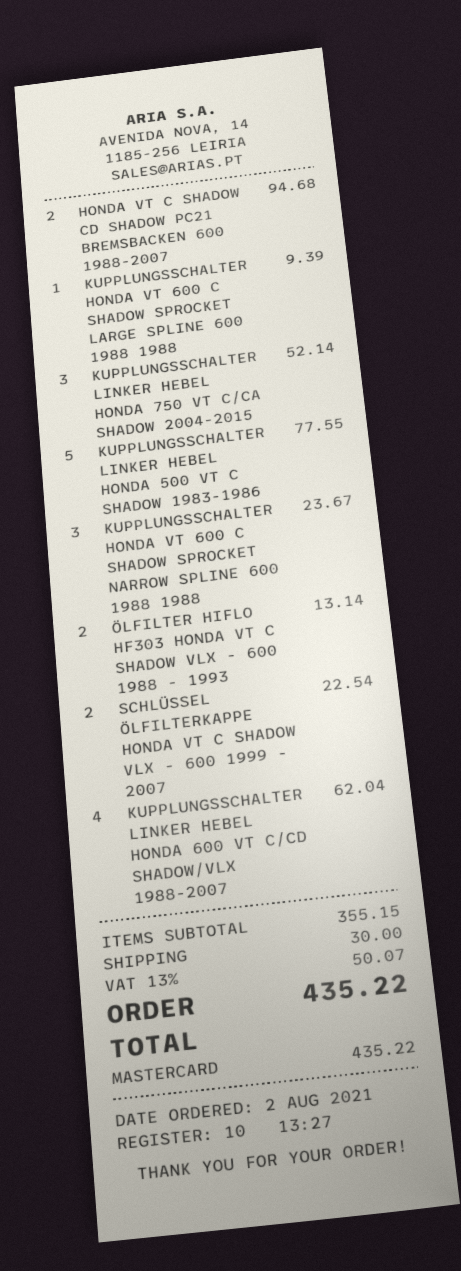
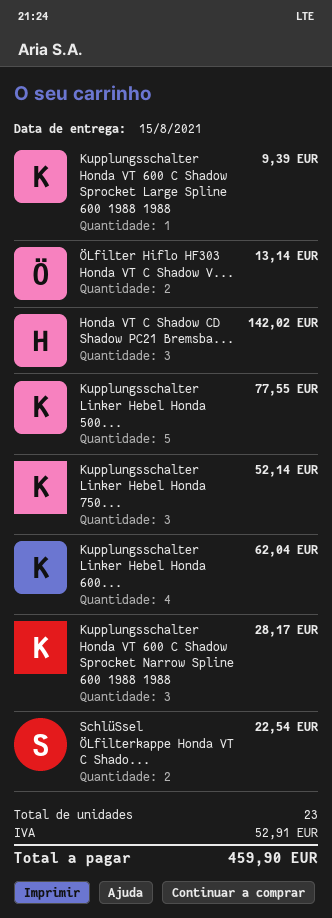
HONDA VT C SHADOW CD SHADOW PC21 BREMSBACKEN 600 1988-2007: 2 for 94.68 -> 3 for 142.02
KUPPLUNGSSCHALTER HONDA VT 600 C SHADOW SPROCKET NARROW SPLINE 600 1988 1988: 3 for 23.67 -> 3 for 28.17
shipping: 30.00 -> none
tax: 50.07 -> 52.91
total: 435.22 -> 459.90

